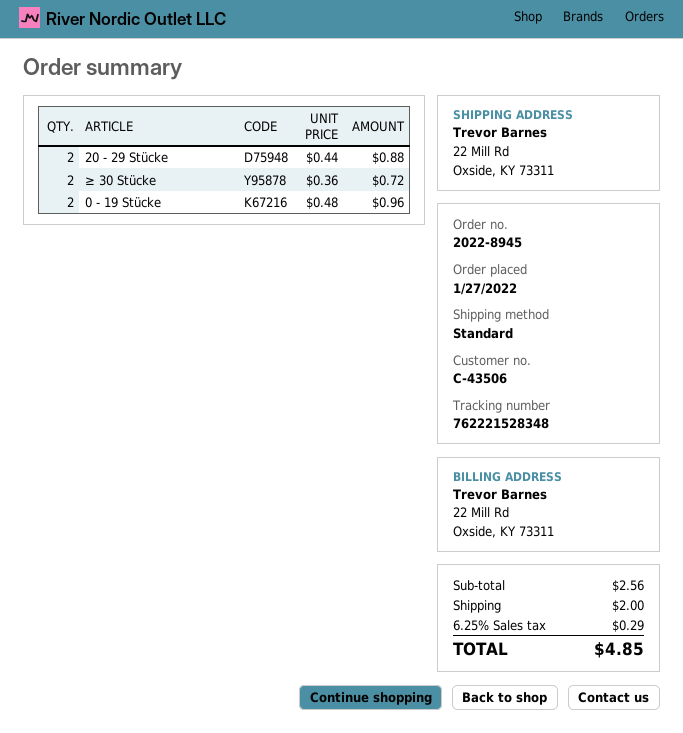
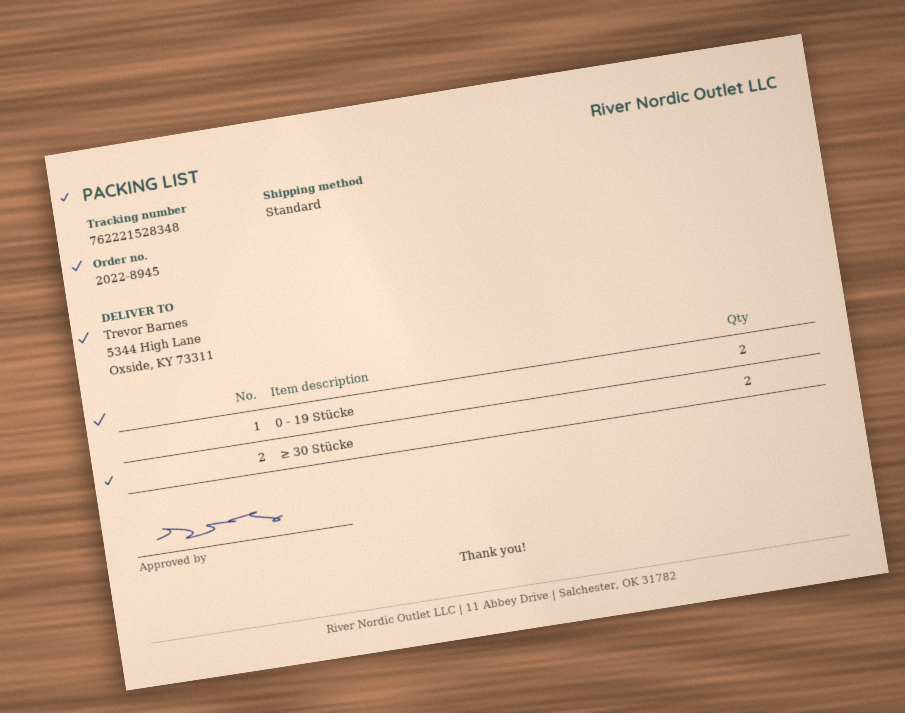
ship to: 22 Mill Rd, Oxside, KY 73311 -> 5344 High Lane, Oxside, KY 73311
20 - 29 Stücke: 2 -> none

